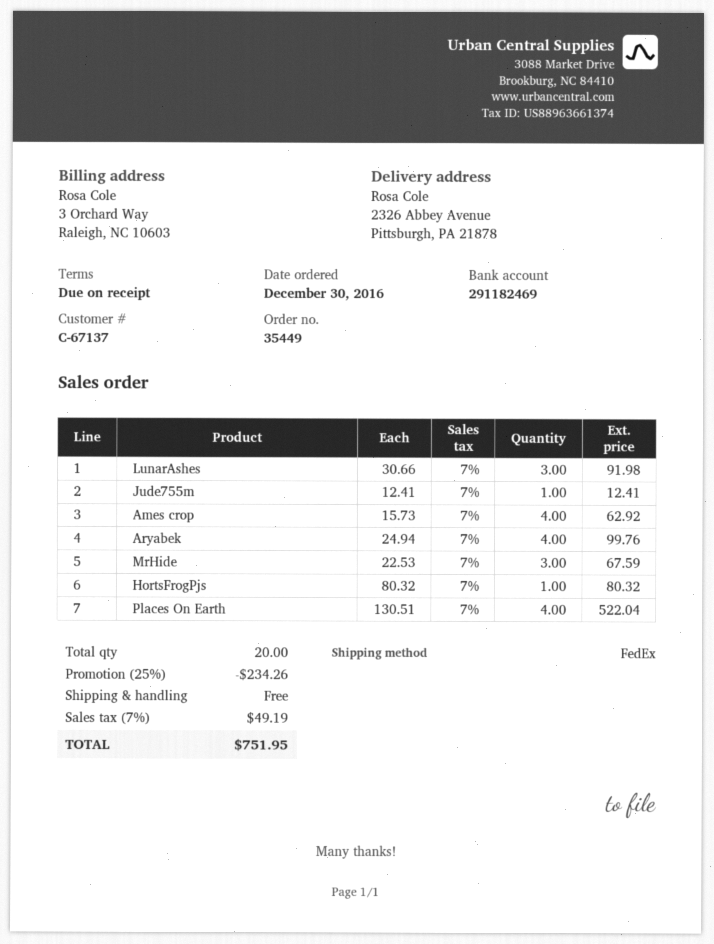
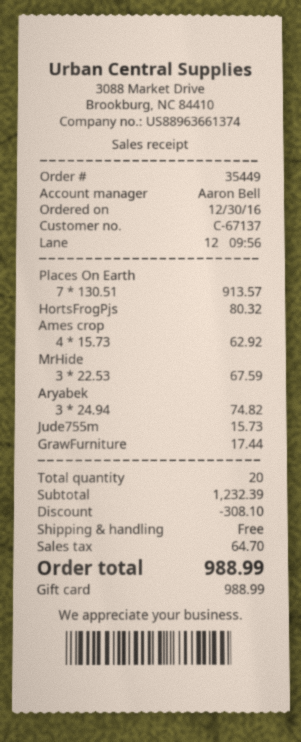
LunarAshes: 3 x 30.66 = 91.98 -> none
Jude755m: 1 x 12.41 = 12.41 -> 1 x 15.73 = 15.73
Aryabek: 4 x 24.94 = 99.76 -> 3 x 24.94 = 74.82
Places On Earth: 4 x 130.51 = 522.04 -> 7 x 130.51 = 913.57
GrawFurniture: none -> 1 x 17.44 = 17.44
discount: 234.26 -> 308.10
tax: 49.19 -> 64.70
total: 751.95 -> 988.99

